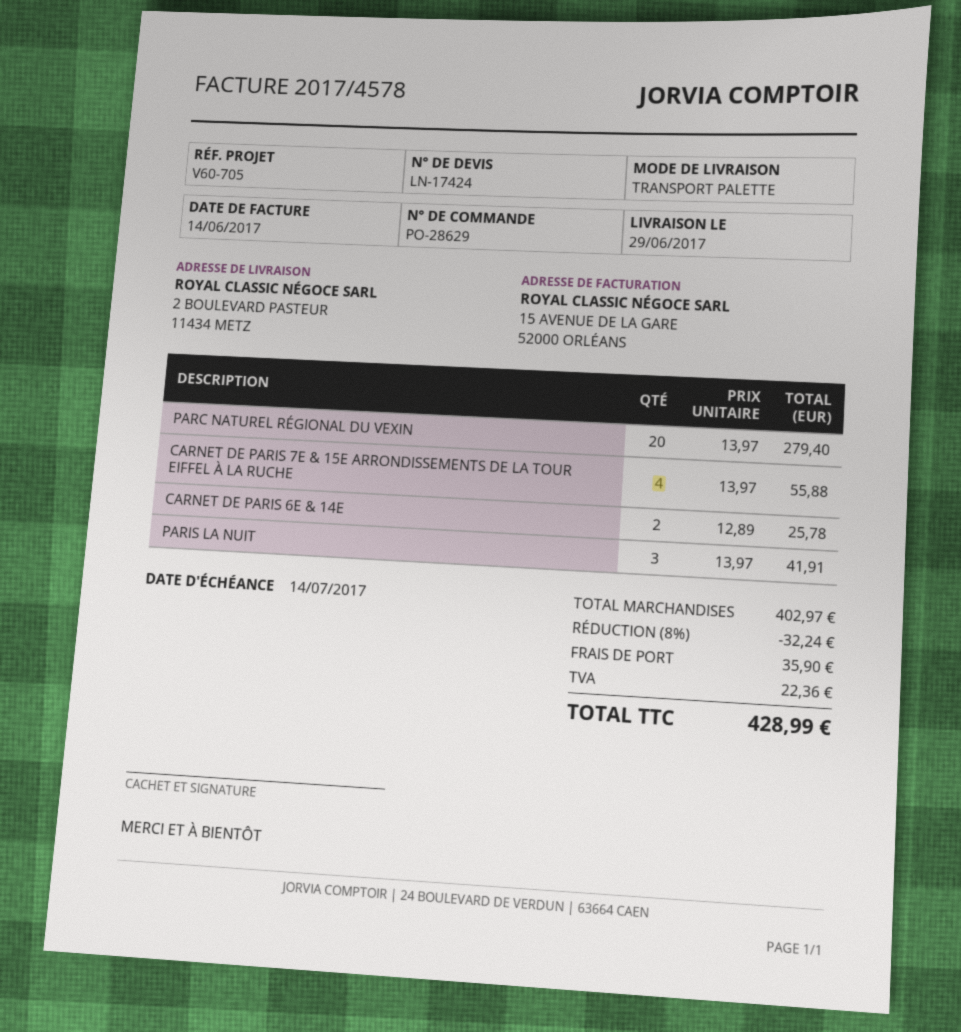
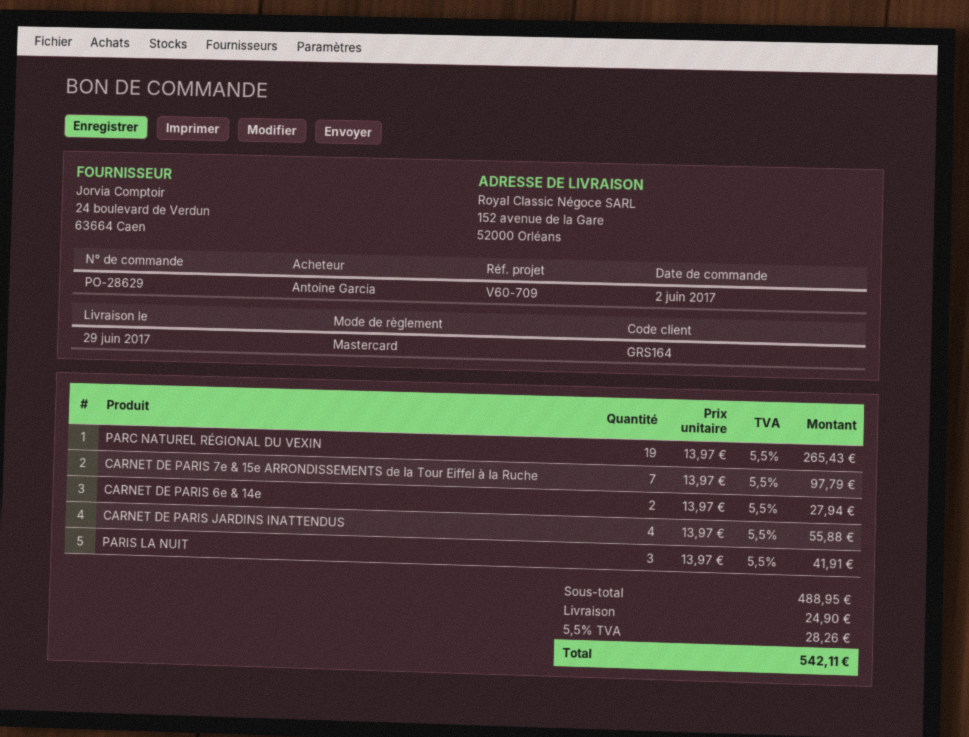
reference: V60-705 -> V60-709
ship to: 2 BOULEVARD PASTEUR, 11434 METZ -> 152 avenue de la Gare, 52000 Orléans
PARC NATUREL RÉGIONAL DU VEXIN: 20 x 13.97 = 279.40 -> 19 x 13.97 = 265.43
CARNET DE PARIS 7E & 15E ARRONDISSEMENTS DE LA TOUR EIFFEL À LA RUCHE: 4 x 13.97 = 55.88 -> 7 x 13.97 = 97.79
CARNET DE PARIS 6E & 14E: 2 x 12.89 = 25.78 -> 2 x 13.97 = 27.94
CARNET DE PARIS JARDINS INATTENDUS: none -> 4 x 13.97 = 55.88
subtotal: 402.97 -> 488.95
discount: 8% = 32.24 -> none
shipping: 35.90 -> 24.90
tax: 22.36 -> 28.26
total: 428.99 -> 542.11

